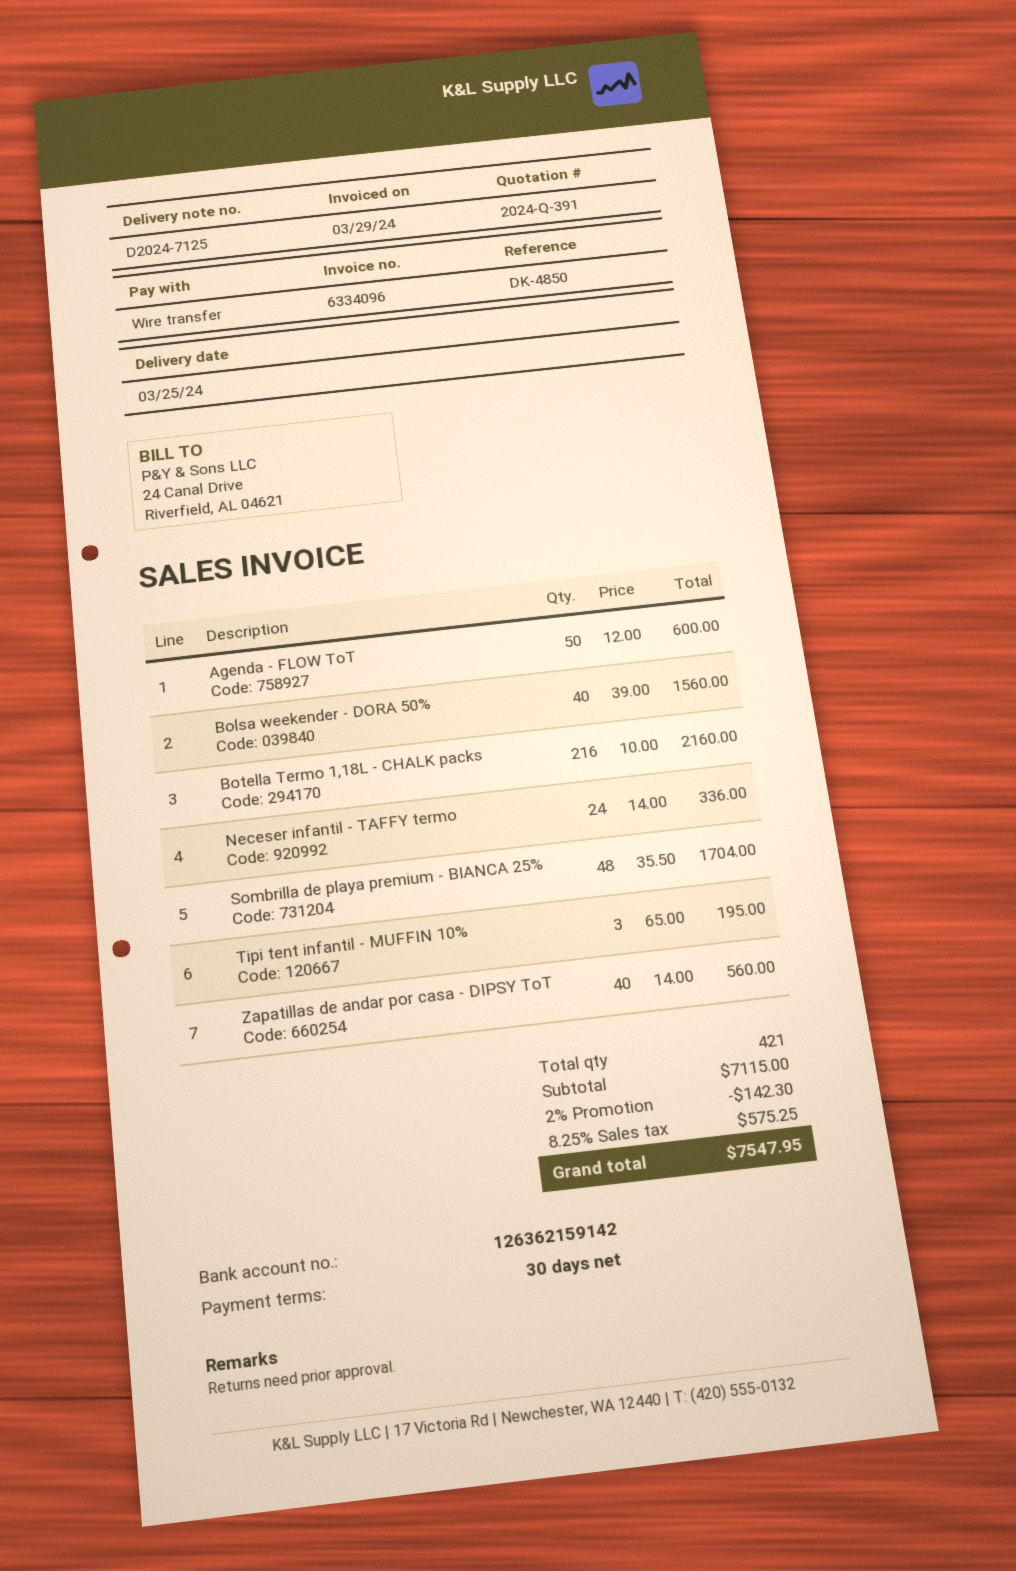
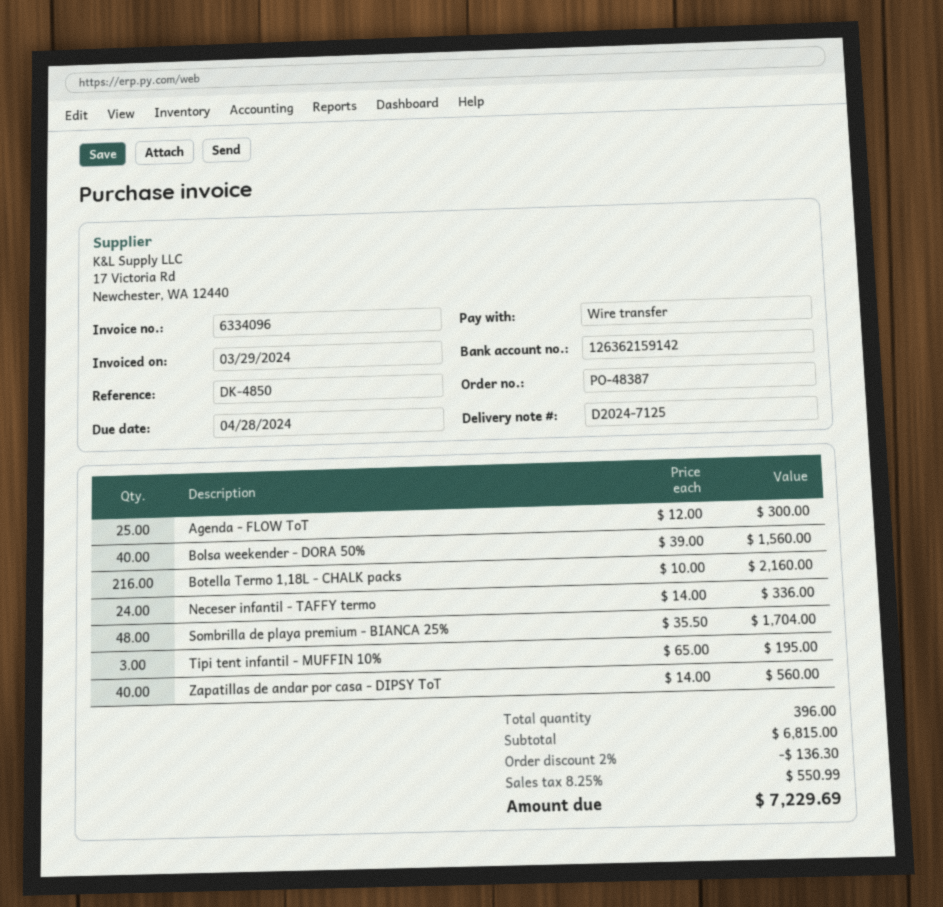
Agenda - FLOW ToT: 50 x 12.00 = 600.00 -> 25 x 12.00 = 300.00
total quantity: 421 -> 396
subtotal: 7115.00 -> 6815.00
discount: 2% = 142.30 -> 2% = 136.30
tax: 8.25% = 575.25 -> 8.25% = 550.99
total: 7547.95 -> 7229.69

